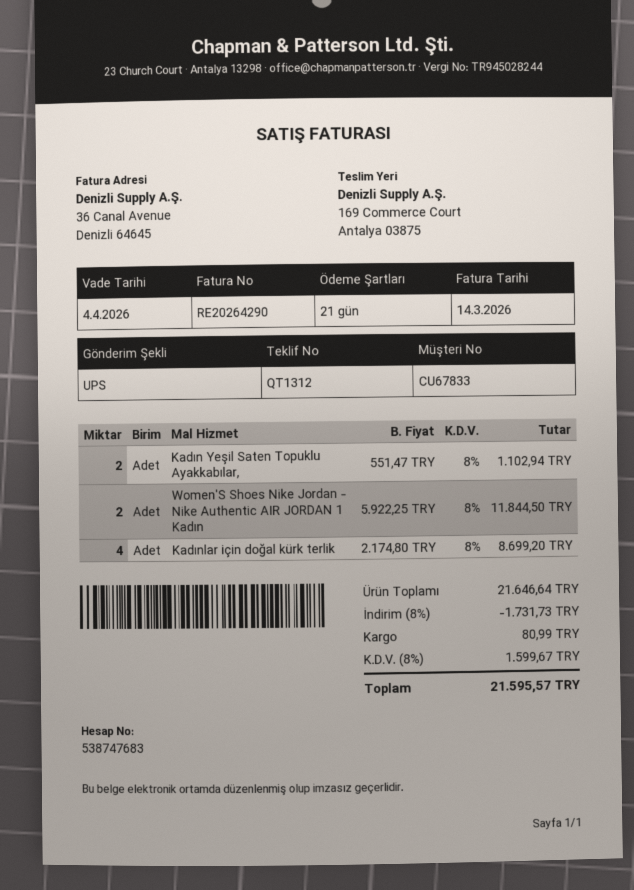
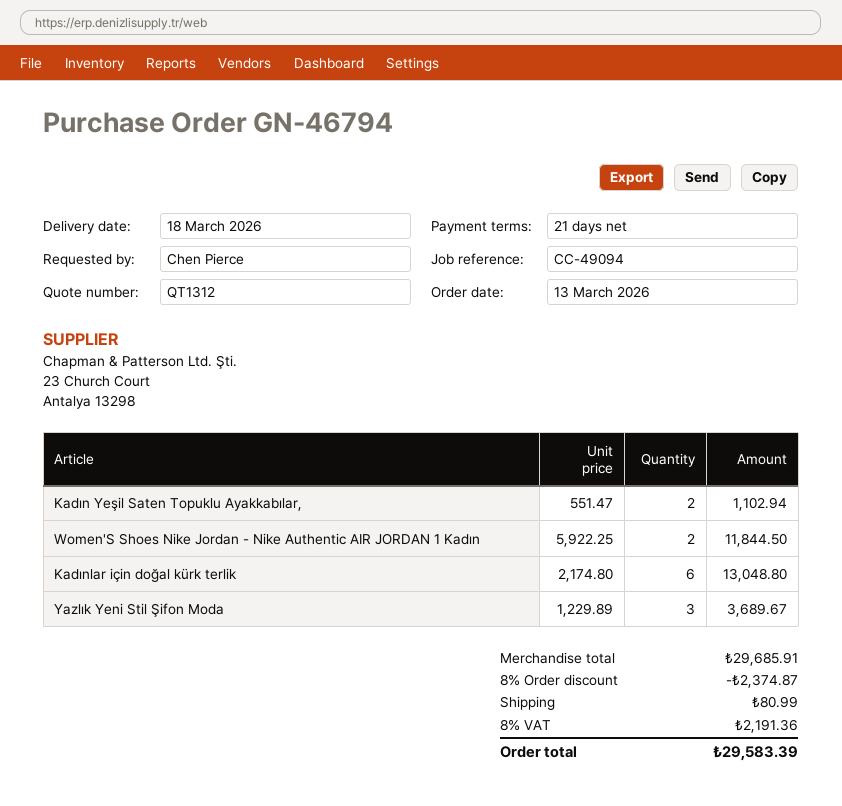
Kadınlar için doğal kürk terlik: 4 x 2174.80 = 8699.20 -> 6 x 2174.80 = 13048.80
Yazlık Yeni Stil Şifon Moda: none -> 3 x 1229.89 = 3689.67
subtotal: 21646.64 -> 29685.91
discount: 8% = 1731.73 -> 8% = 2374.87
tax: 8% = 1599.67 -> 8% = 2191.36
total: 21595.57 -> 29583.39

